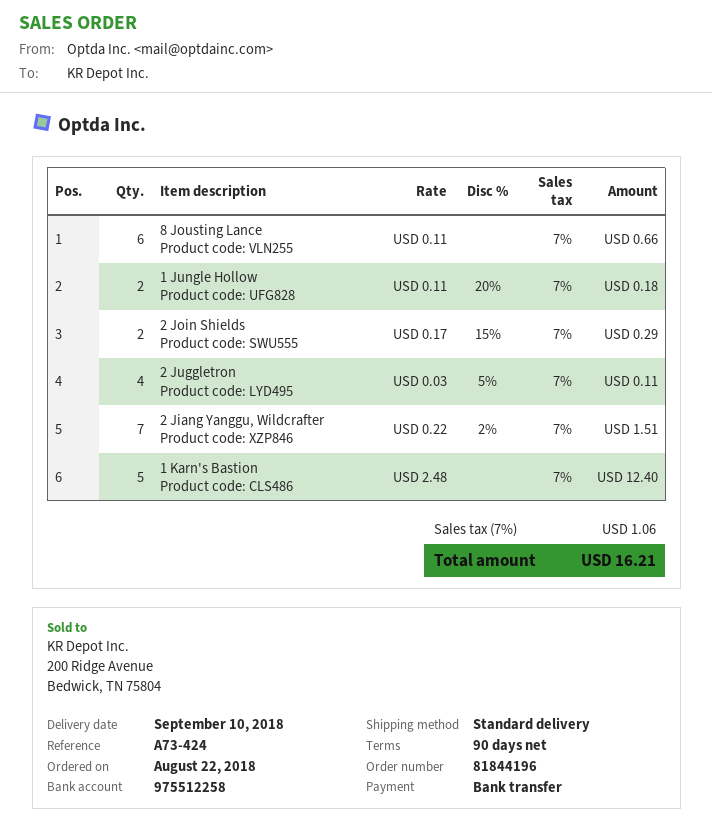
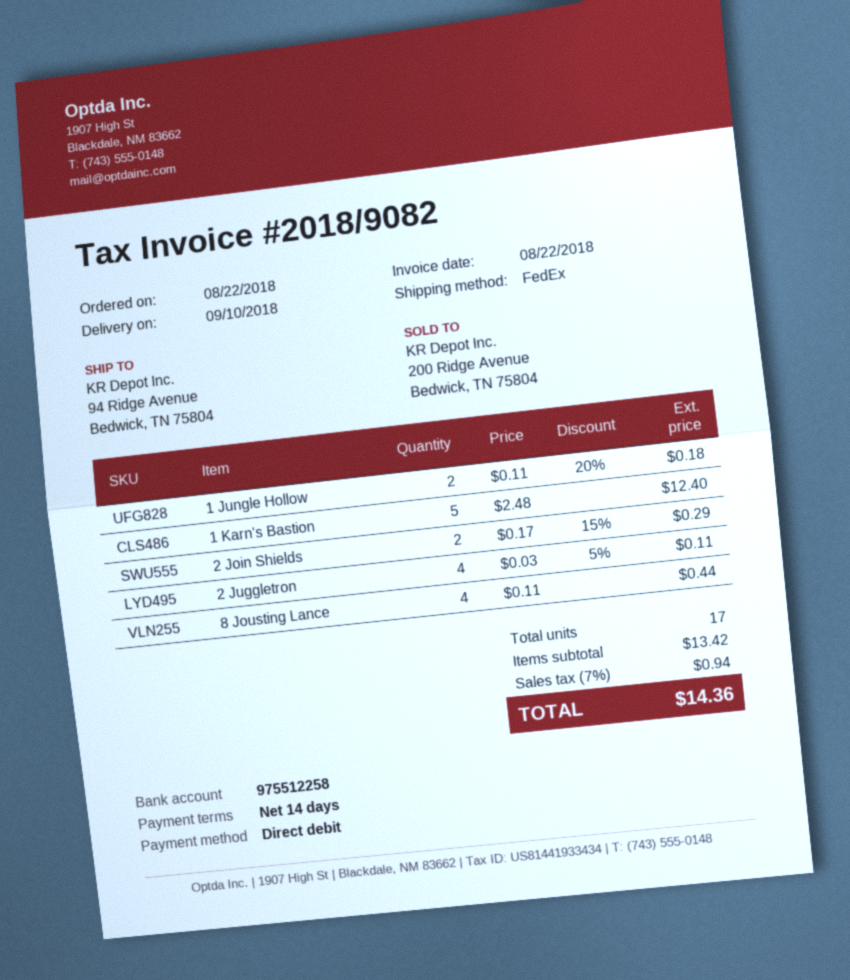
payment terms: 90 days -> 14 days
payment method: bank transfer -> direct debit
shipping method: standard -> FedEx
8 Jousting Lance: 6 x 0.11 = 0.66 -> 4 x 0.11 = 0.44
2 Jiang Yanggu, Wildcrafter: 7 x 0.22 - 2% = 1.51 -> none
tax: 7% = 1.06 -> 7% = 0.94
total: 16.21 -> 14.36

